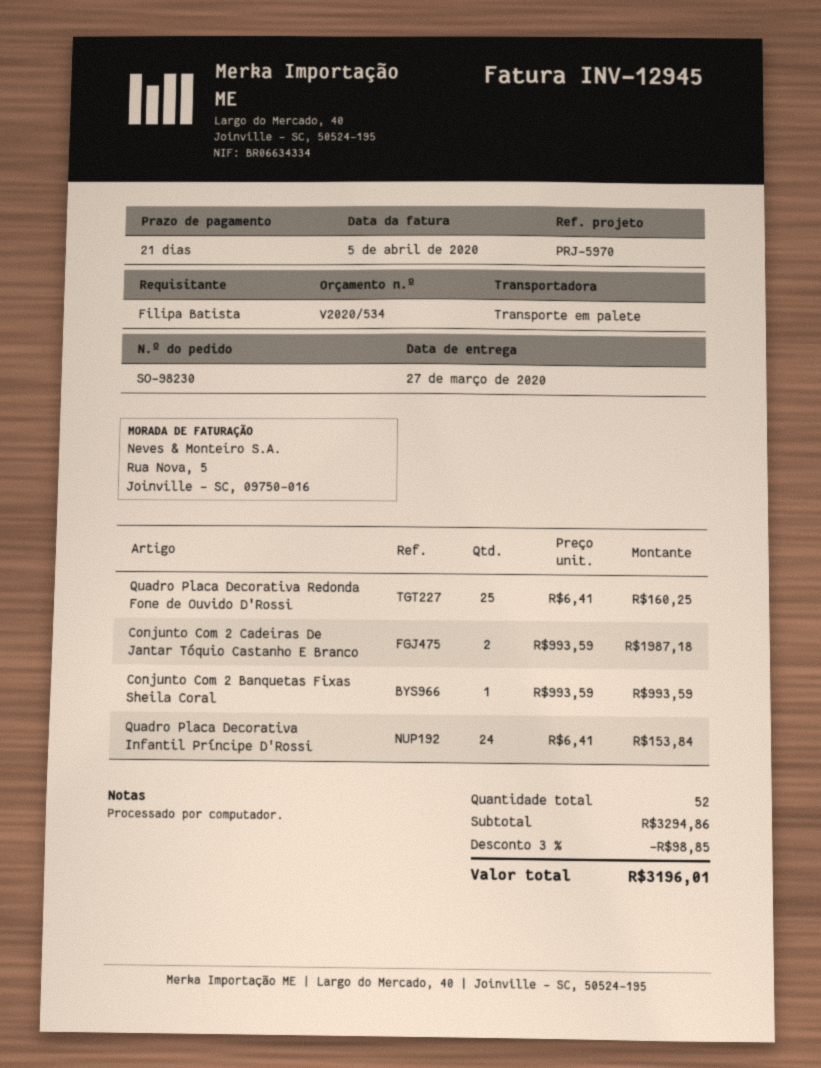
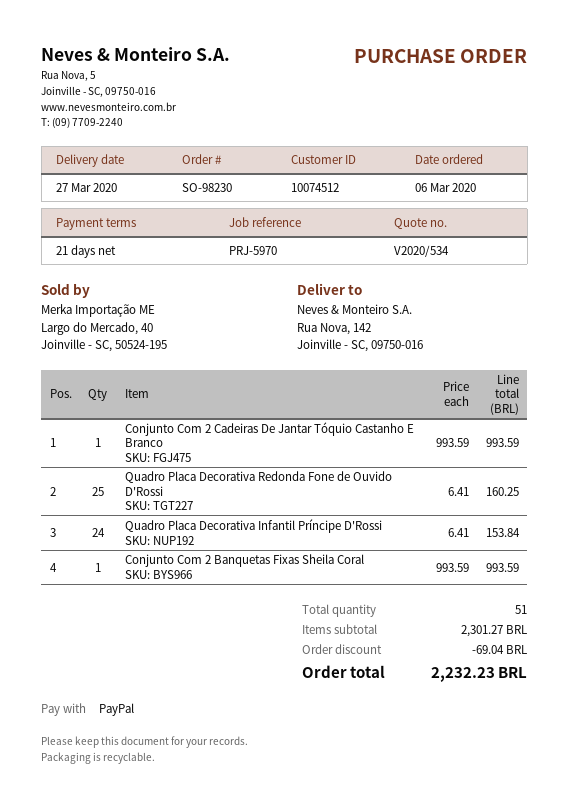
Conjunto Com 2 Cadeiras De Jantar Tóquio Castanho E Branco: 2 x 993.59 = 1987.18 -> 1 x 993.59 = 993.59
total quantity: 52 -> 51
subtotal: 3294.86 -> 2301.27
discount: 98.85 -> 69.04
total: 3196.01 -> 2232.23

